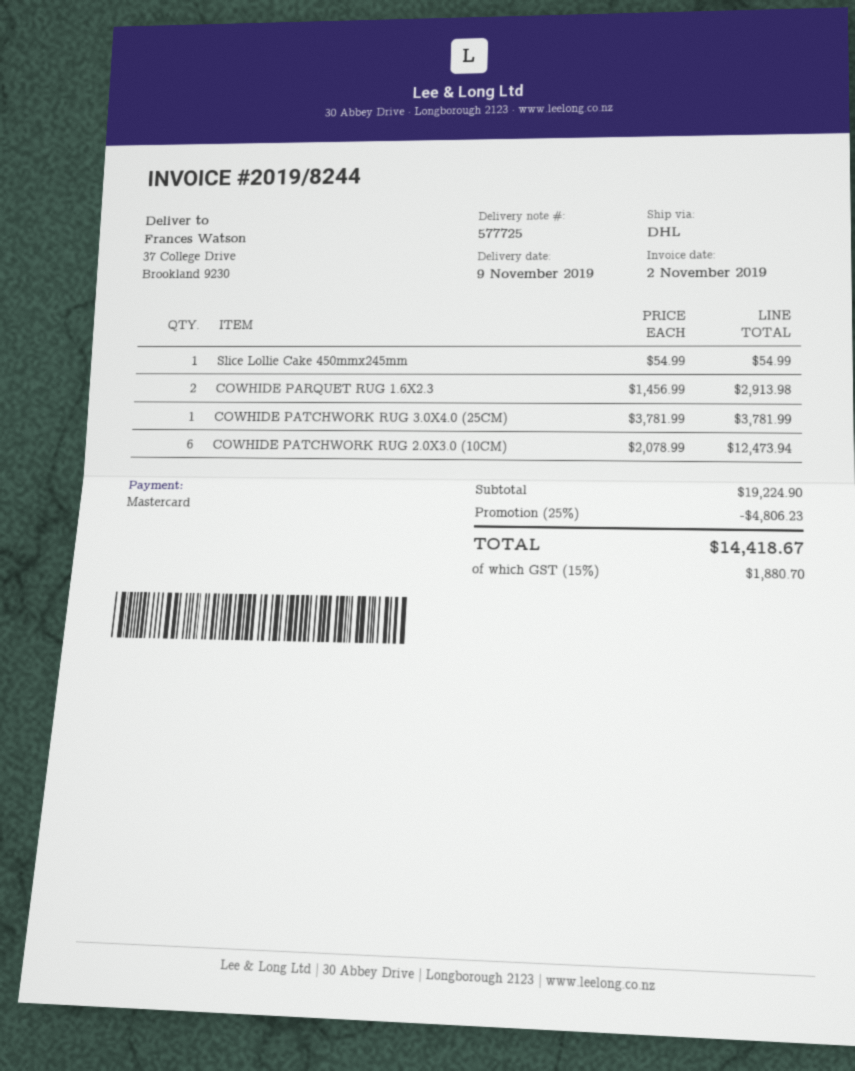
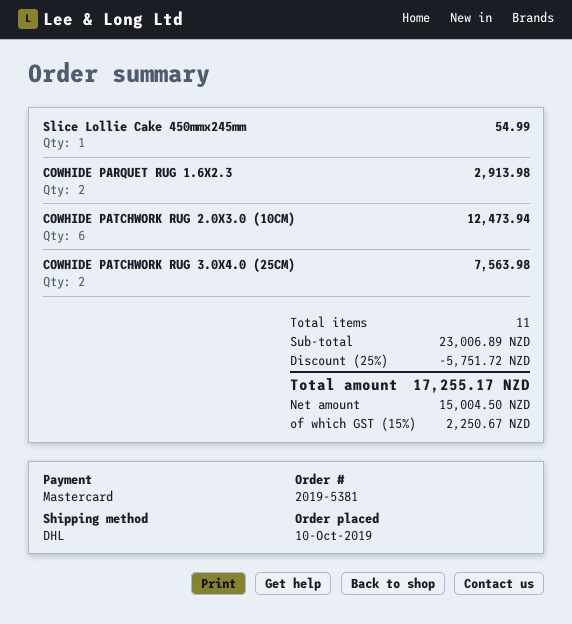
COWHIDE PATCHWORK RUG 3.0X4.0 (25CM): 1 for 3781.99 -> 2 for 7563.98
subtotal: 19224.90 -> 23006.89
discount: 25% = 4806.23 -> 25% = 5751.72
tax: 15% = 1880.70 -> 15% = 2250.67
total: 14418.67 -> 17255.17

